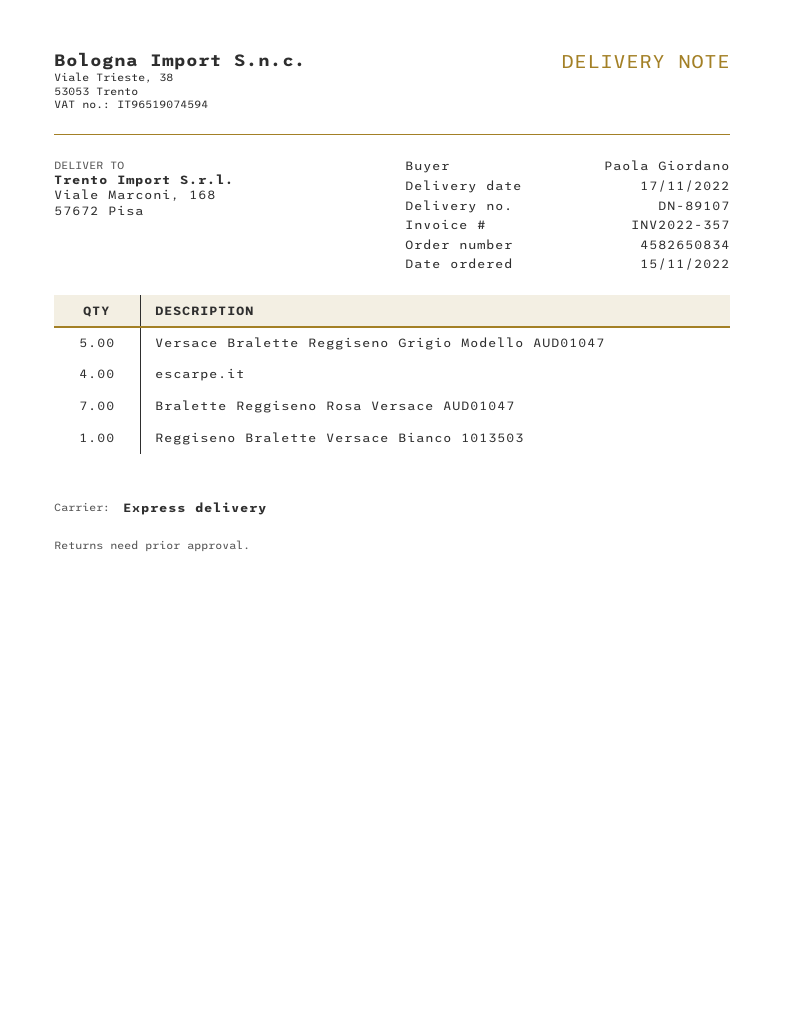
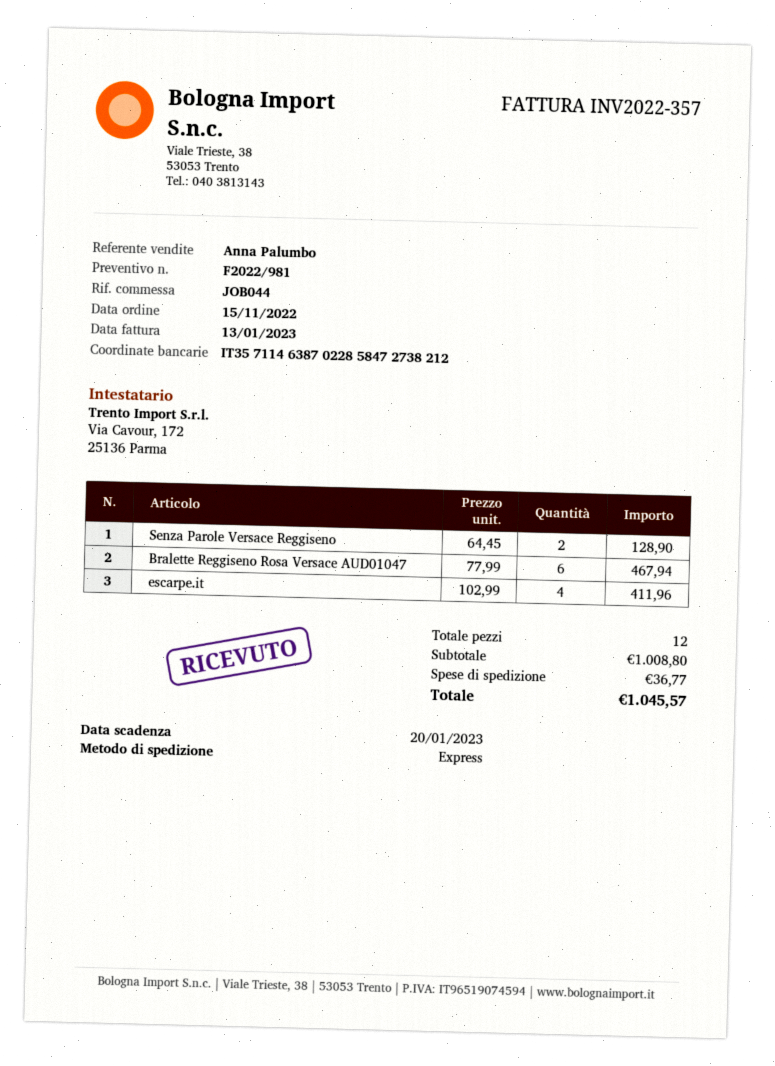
Versace Bralette Reggiseno Grigio Modello AUD01047: 5 -> none
Bralette Reggiseno Rosa Versace AUD01047: 7 -> 6
Reggiseno Bralette Versace Bianco 1013503: 1 -> none
Senza Parole Versace Reggiseno: none -> 2

